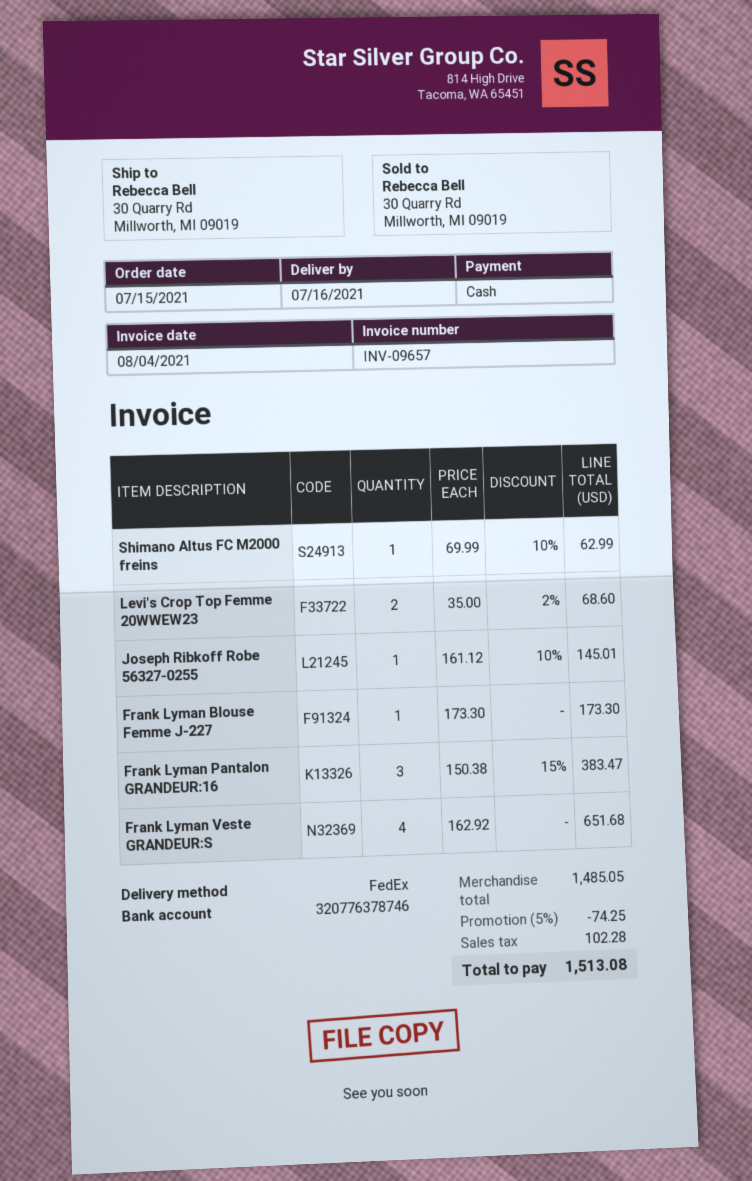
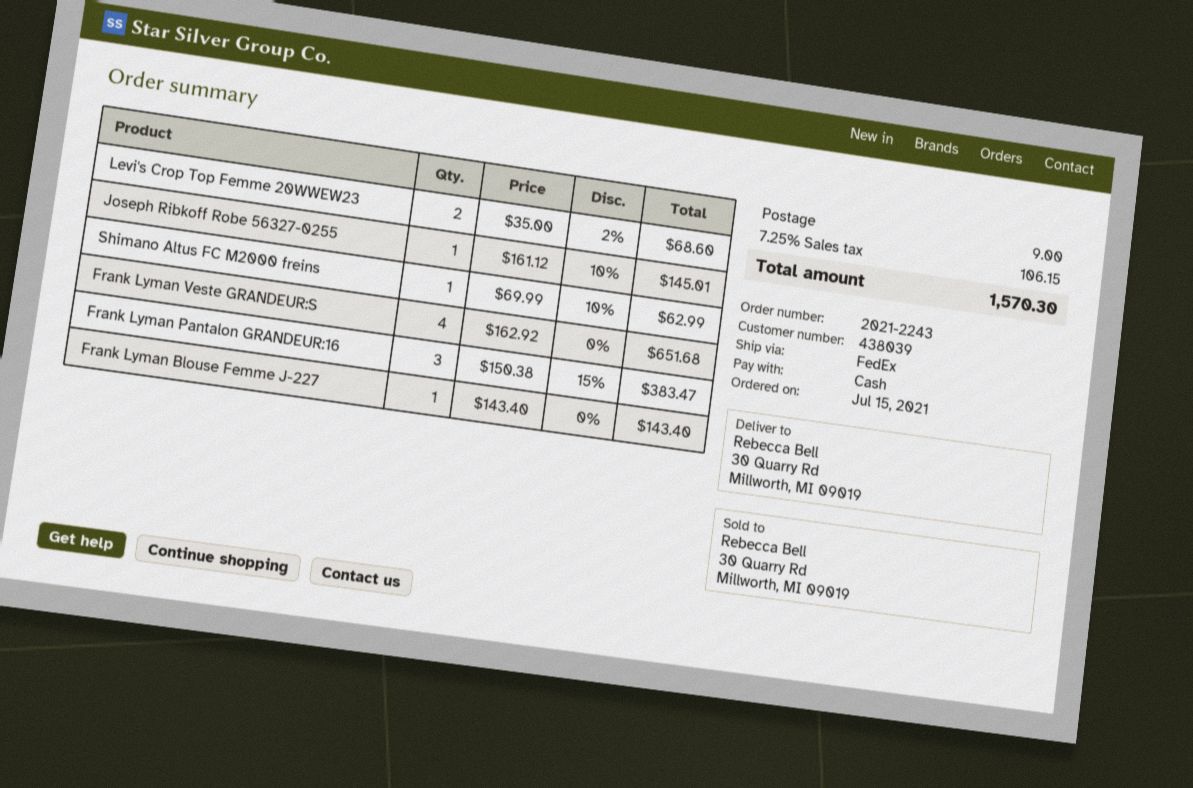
Frank Lyman Blouse Femme J-227: 1 x 173.30 = 173.30 -> 1 x 143.40 = 143.40
discount: 5% = 74.25 -> none
shipping: none -> 9.00
tax: 102.28 -> 106.15
total: 1513.08 -> 1570.30

